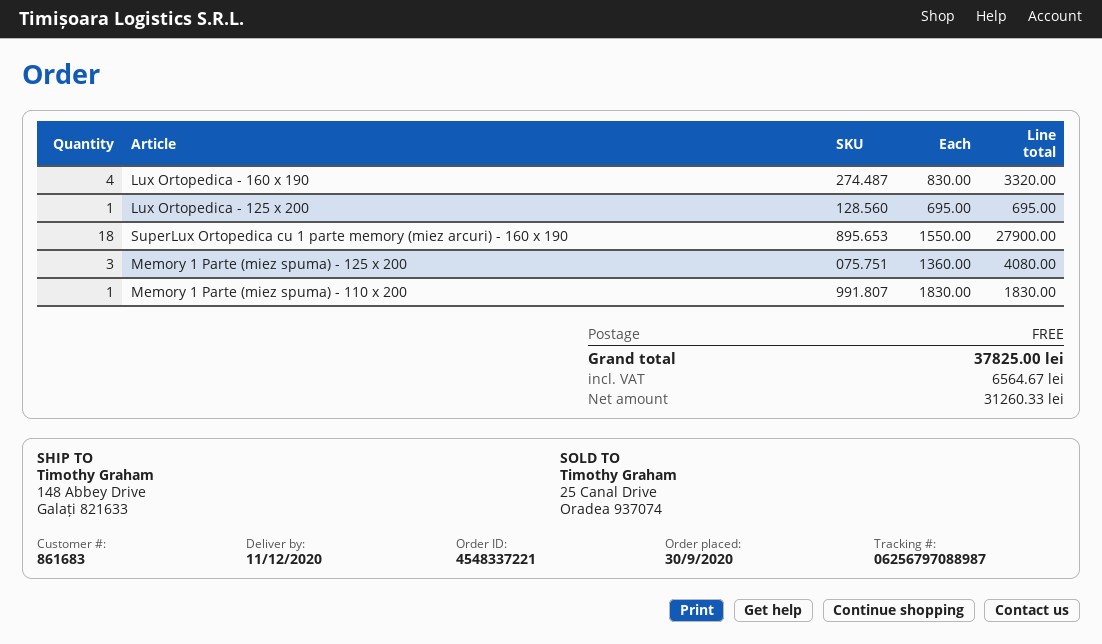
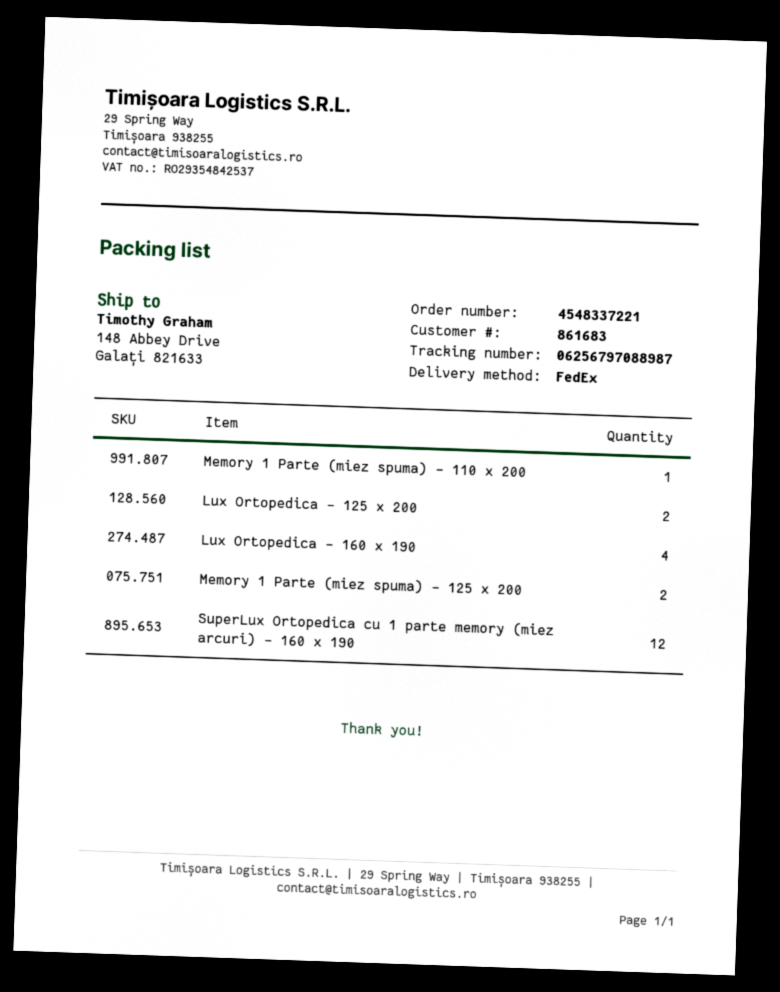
Lux Ortopedica - 125 x 200: 1 -> 2
SuperLux Ortopedica cu 1 parte memory (miez arcuri) - 160 x 190: 18 -> 12
Memory 1 Parte (miez spuma) - 125 x 200: 3 -> 2

